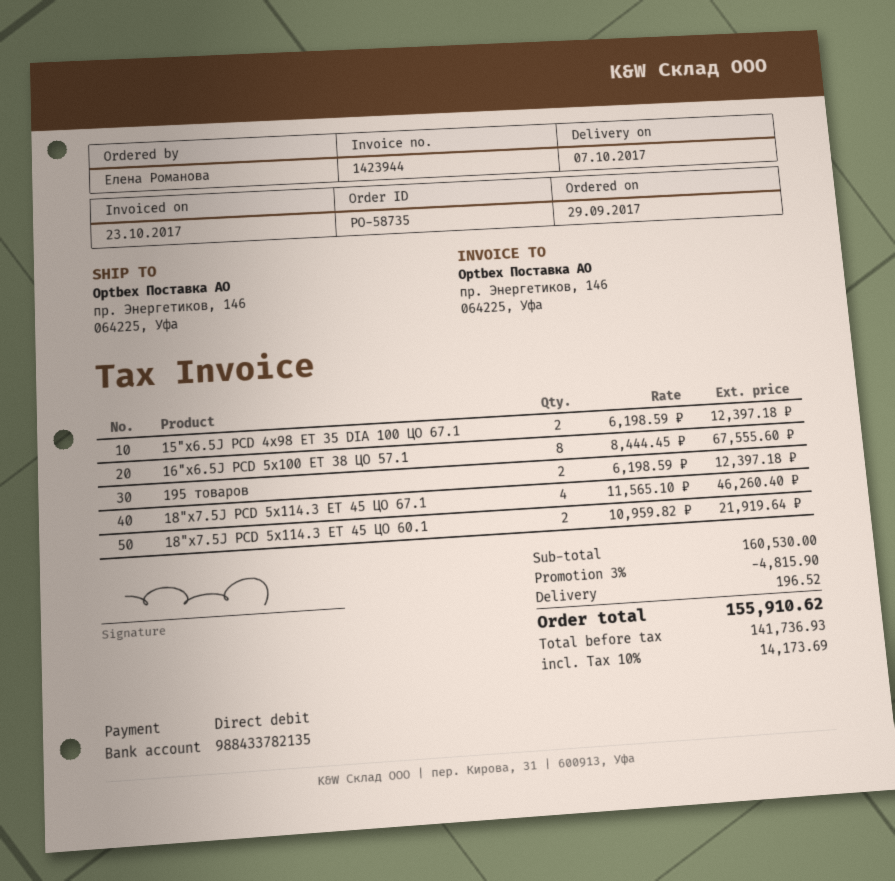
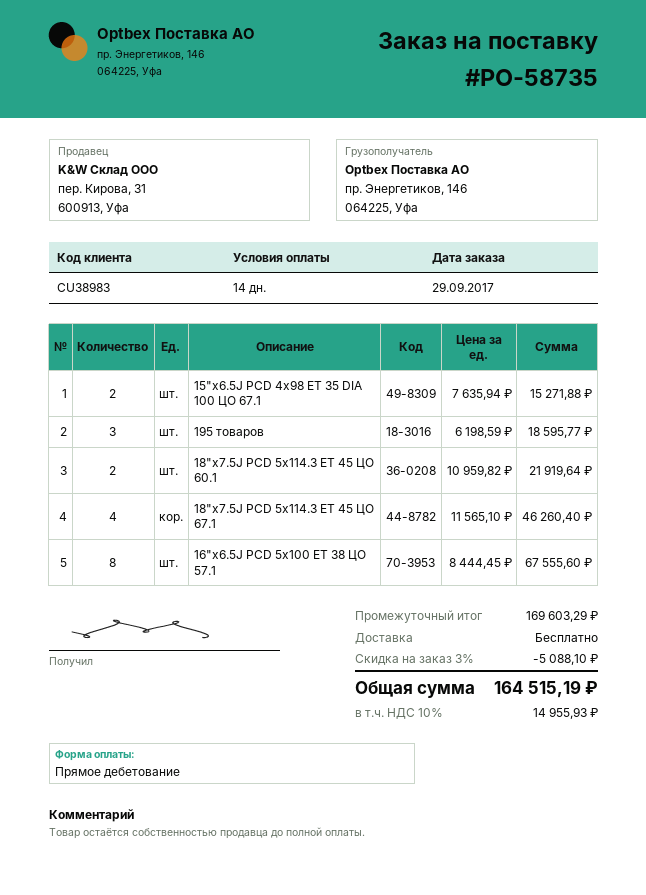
15"x6.5J PCD 4x98 ЕТ 35 DIA 100 ЦО 67.1: 2 x 6198.59 = 12397.18 -> 2 x 7635.94 = 15271.88
195 товаров: 2 x 6198.59 = 12397.18 -> 3 x 6198.59 = 18595.77
subtotal: 160530.00 -> 169603.29
discount: 3% = 4815.90 -> 3% = 5088.10
shipping: 196.52 -> 0.00
tax: 10% = 14173.69 -> 10% = 14955.93
total: 155910.62 -> 164515.19

